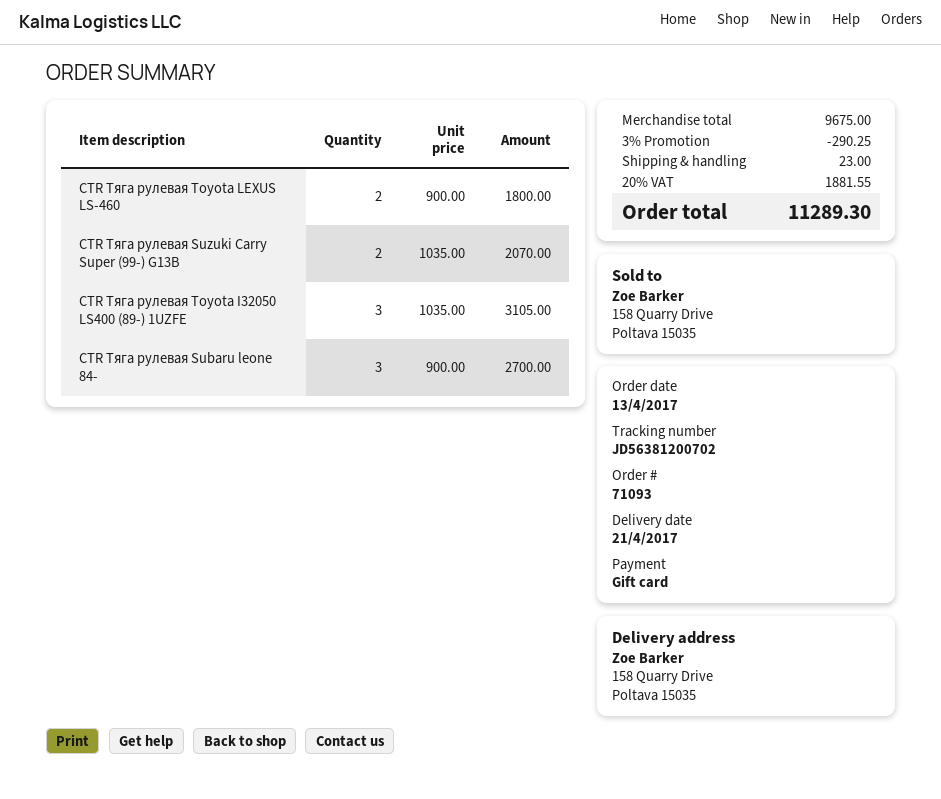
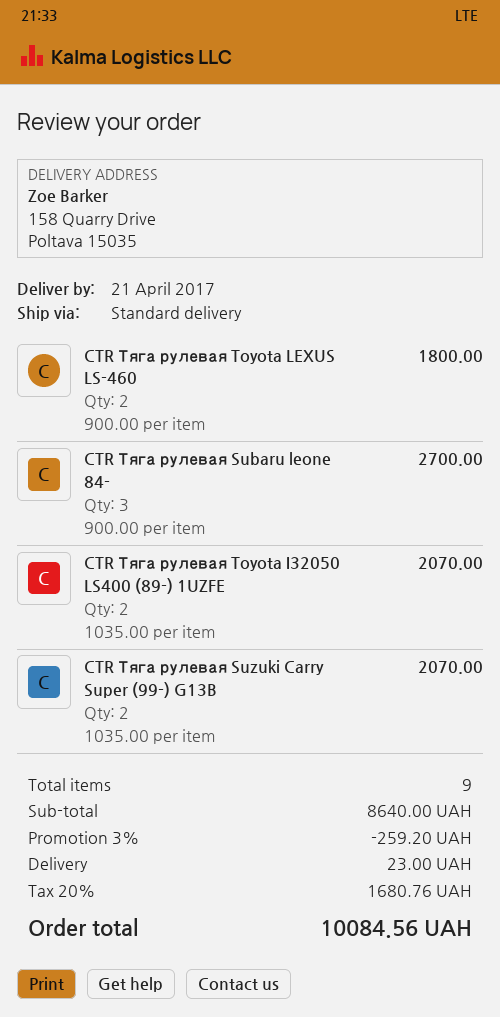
CTR Тяга рулевая Toyota I32050 LS400 (89-) 1UZFE: 3 x 1035.00 = 3105.00 -> 2 x 1035.00 = 2070.00
subtotal: 9675.00 -> 8640.00
discount: 3% = 290.25 -> 3% = 259.20
tax: 20% = 1881.55 -> 20% = 1680.76
total: 11289.30 -> 10084.56

